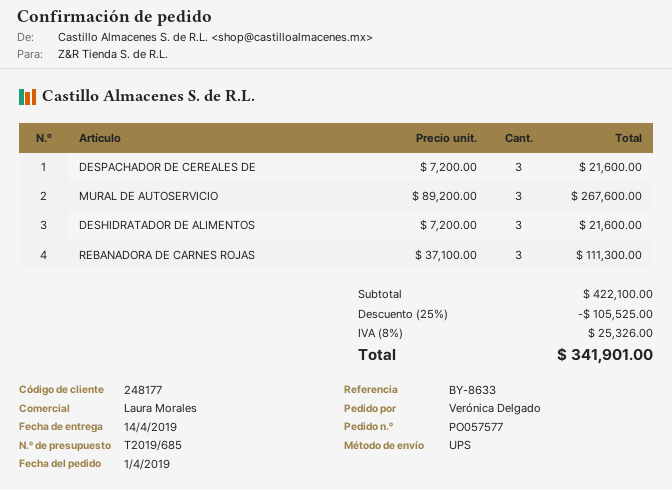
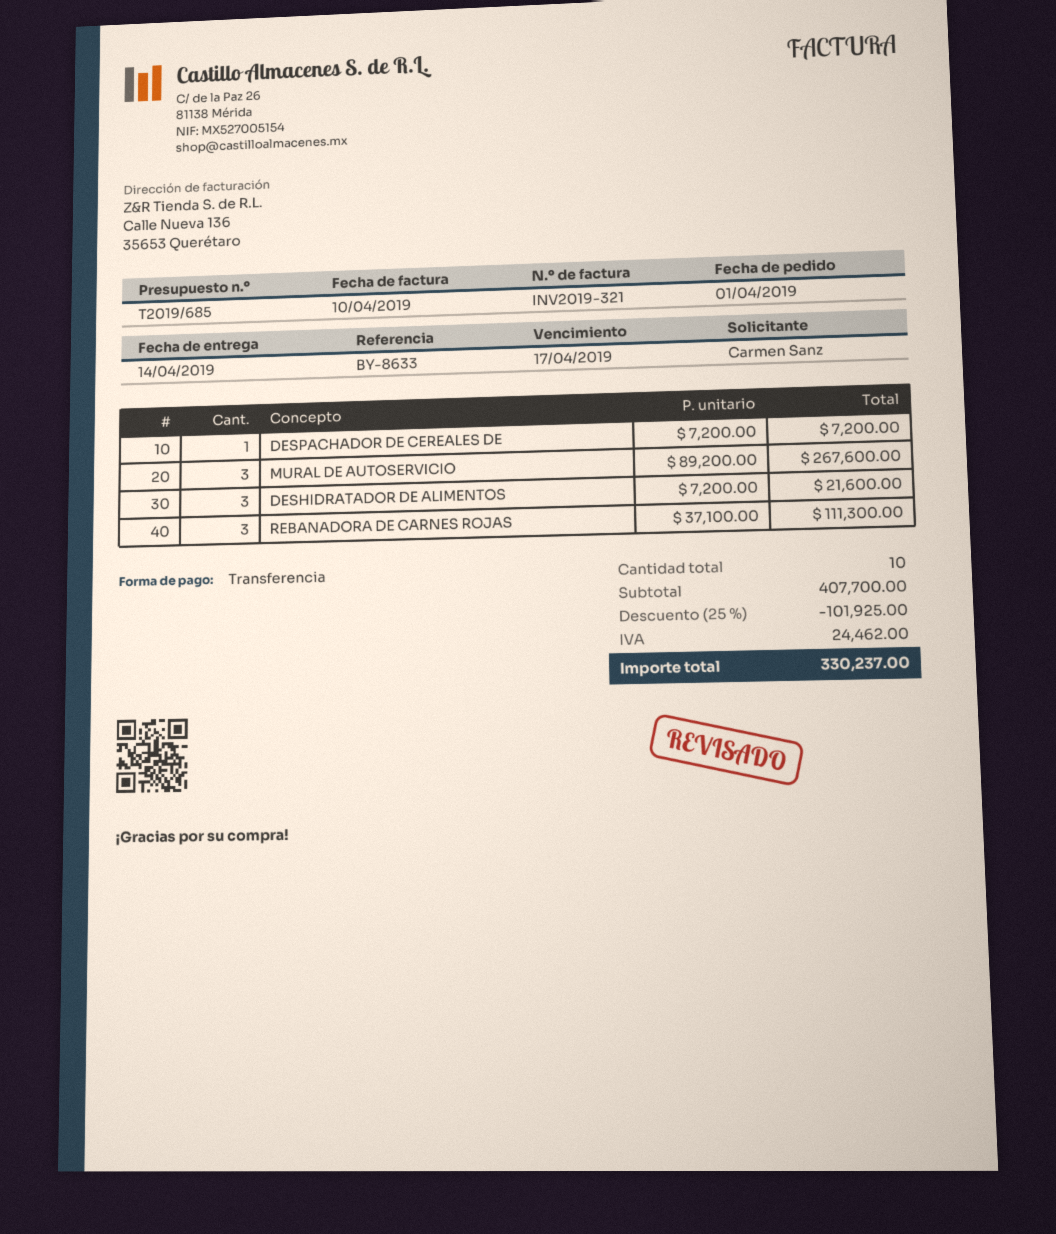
ordered by: Verónica Delgado -> Carmen Sanz
DESPACHADOR DE CEREALES DE: 3 x 7200.00 = 21600.00 -> 1 x 7200.00 = 7200.00
subtotal: 422100.00 -> 407700.00
discount: 25% = 105525.00 -> 25% = 101925.00
tax: 25326.00 -> 24462.00
total: 341901.00 -> 330237.00

